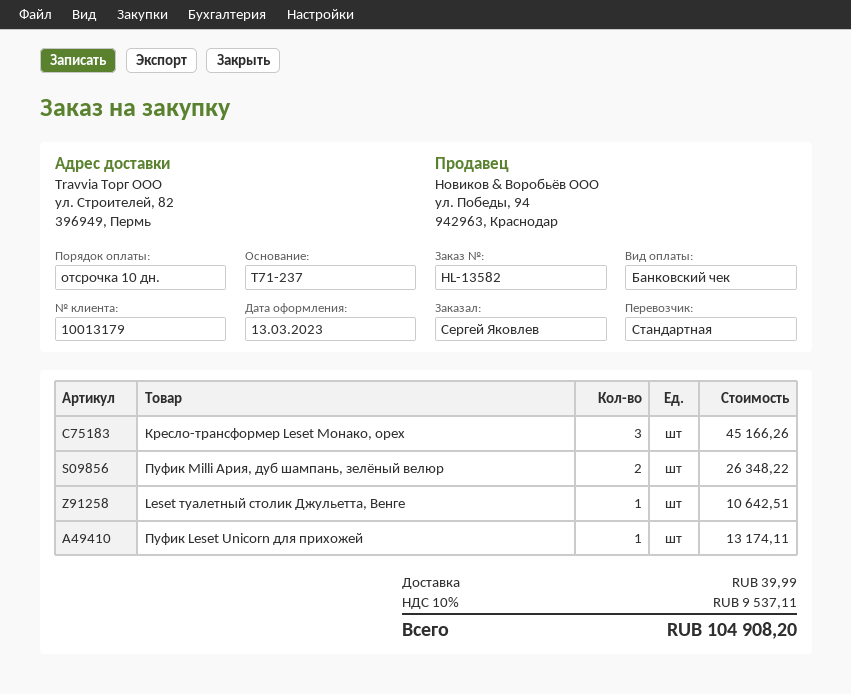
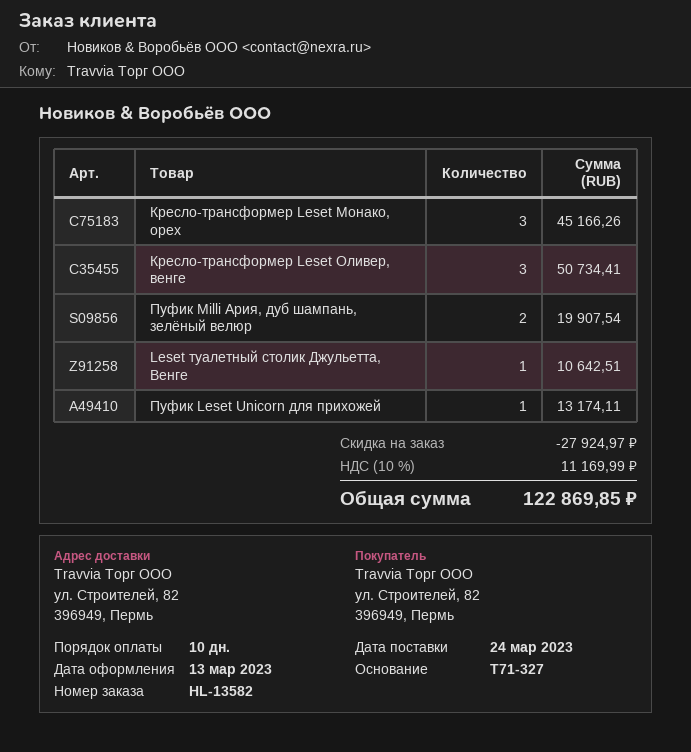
reference: T71-237 -> T71-327
Пуфик Milli Ария, дуб шампань, зелёный велюр: 2 for 26348.22 -> 2 for 19907.54
Кресло-трансформер Leset Оливер, венге: none -> 3 for 50734.41
discount: none -> 27924.97
shipping: 39.99 -> none
tax: 10% = 9537.11 -> 10% = 11169.99
total: 104908.20 -> 122869.85

